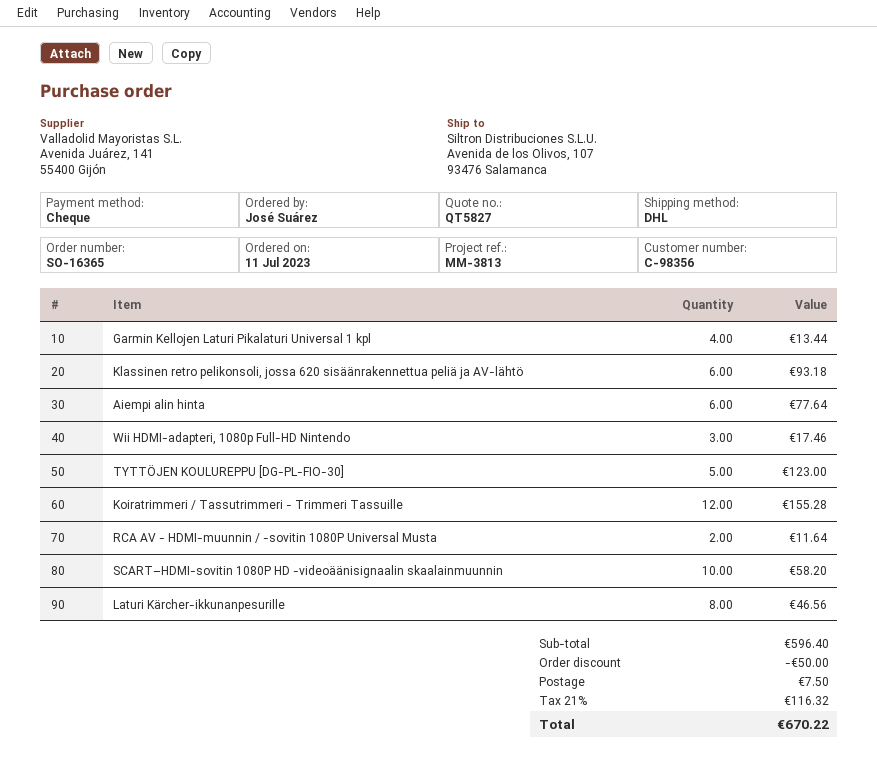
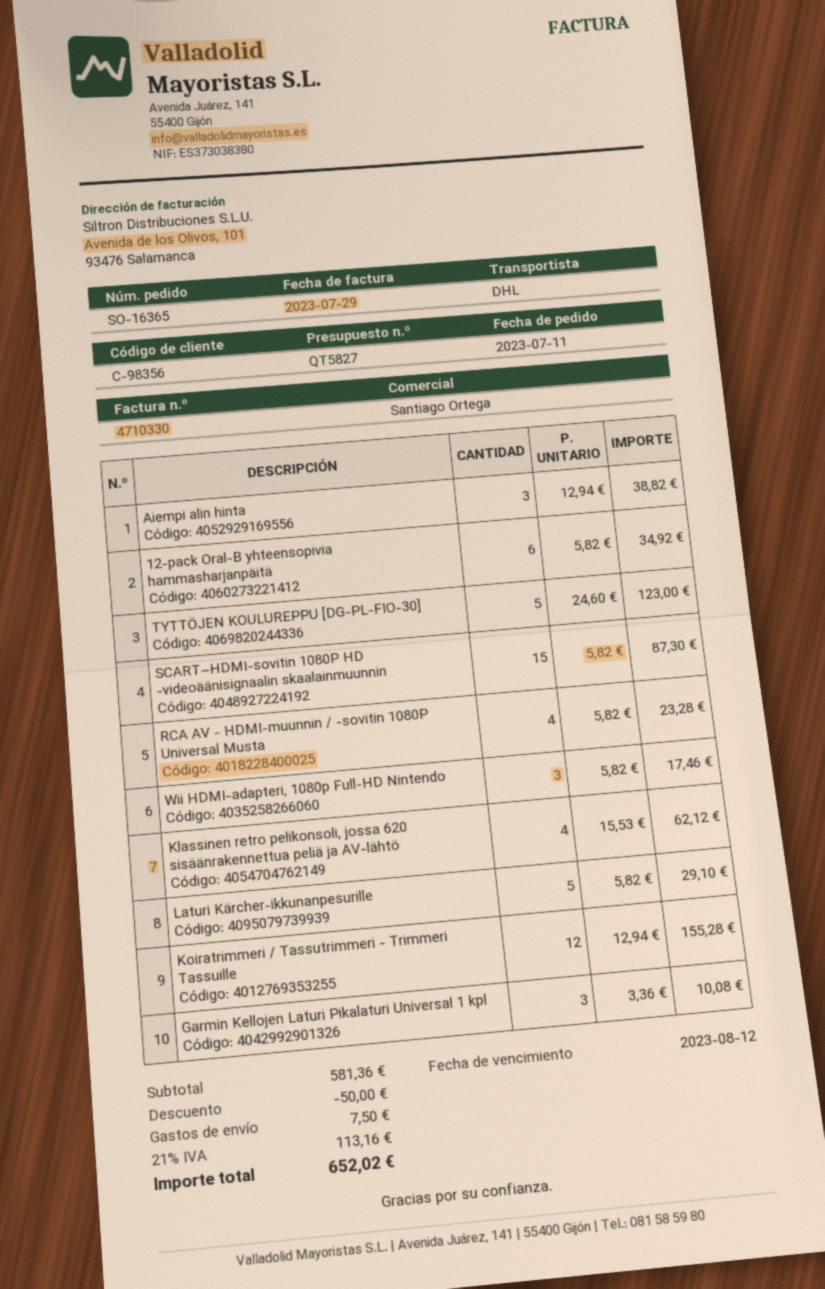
Garmin Kellojen Laturi Pikalaturi Universal 1 kpl: 4 for 13.44 -> 3 for 10.08
Klassinen retro pelikonsoli, jossa 620 sisäänrakennettua peliä ja AV-lähtö: 6 for 93.18 -> 4 for 62.12
Aiempi alin hinta: 6 for 77.64 -> 3 for 38.82
RCA AV - HDMI-muunnin / -sovitin 1080P Universal Musta: 2 for 11.64 -> 4 for 23.28
SCART–HDMI-sovitin 1080P HD -videoäänisignaalin skaalainmuunnin: 10 for 58.20 -> 15 for 87.30
Laturi Kärcher-ikkunanpesurille: 8 for 46.56 -> 5 for 29.10
12-pack Oral-B yhteensopivia hammasharjanpäitä: none -> 6 for 34.92
subtotal: 596.40 -> 581.36
tax: 21% = 116.32 -> 21% = 113.16
total: 670.22 -> 652.02

